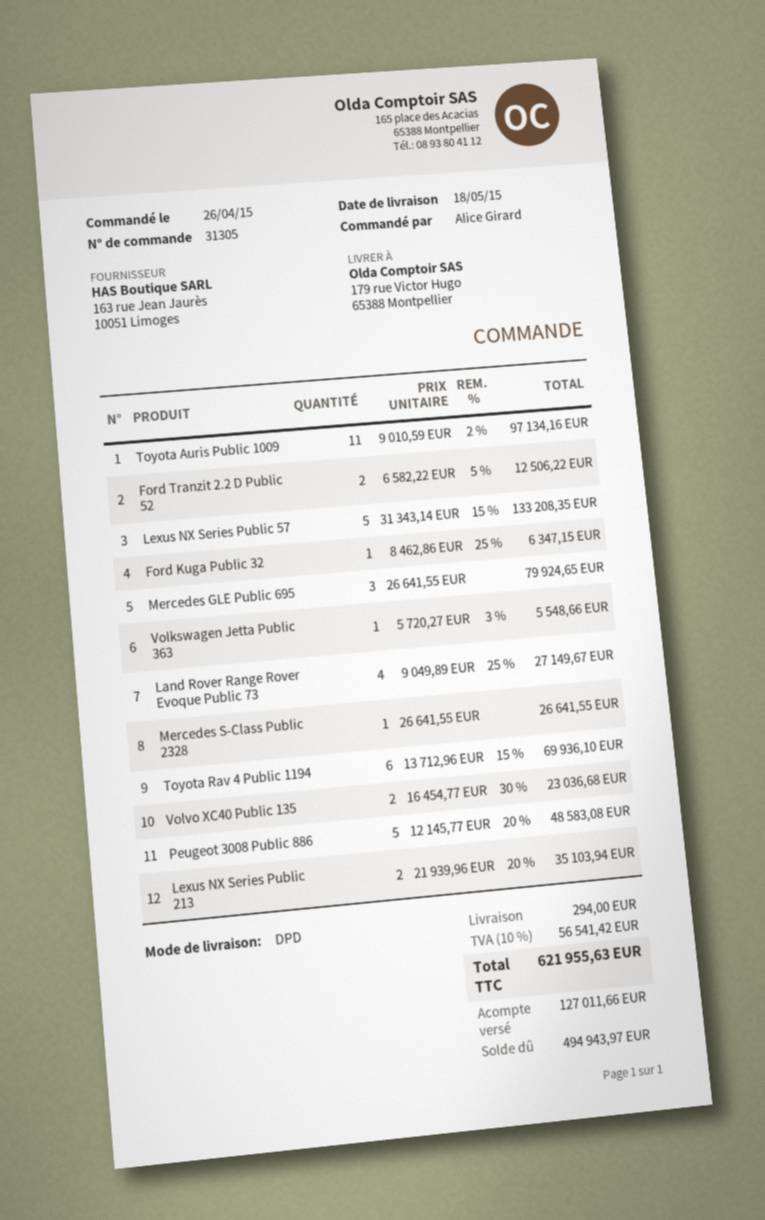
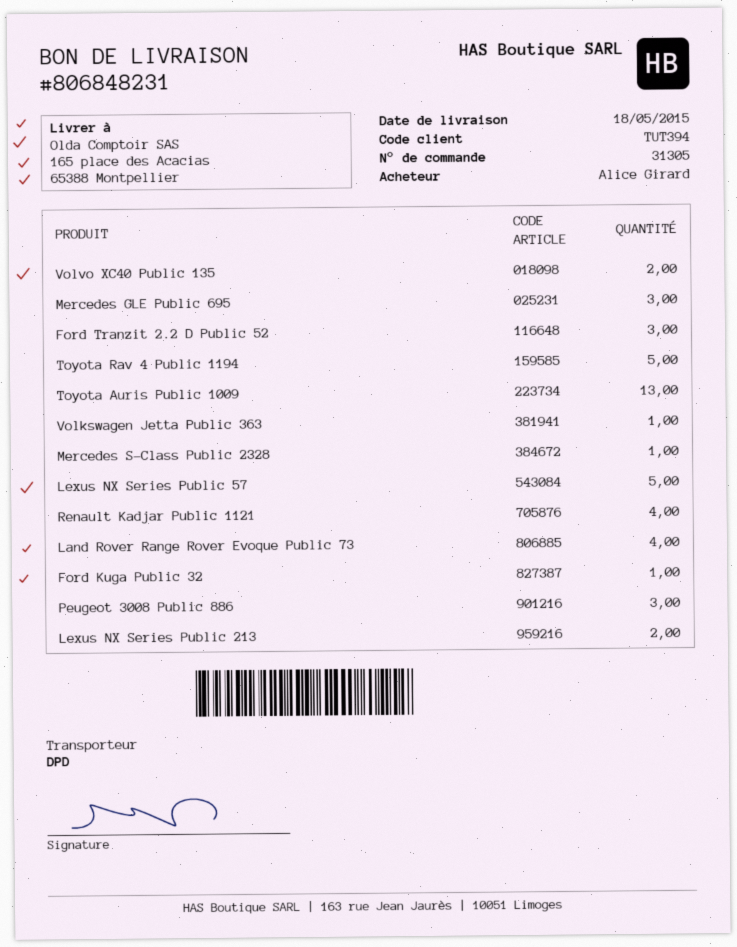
ship to: 179 rue Victor Hugo, 65388 Montpellier -> 165 place des Acacias, 65388 Montpellier
Toyota Auris Public 1009: 11 -> 13
Ford Tranzit 2.2 D Public 52: 2 -> 3
Toyota Rav 4 Public 1194: 6 -> 5
Peugeot 3008 Public 886: 5 -> 3
Renault Kadjar Public 1121: none -> 4

